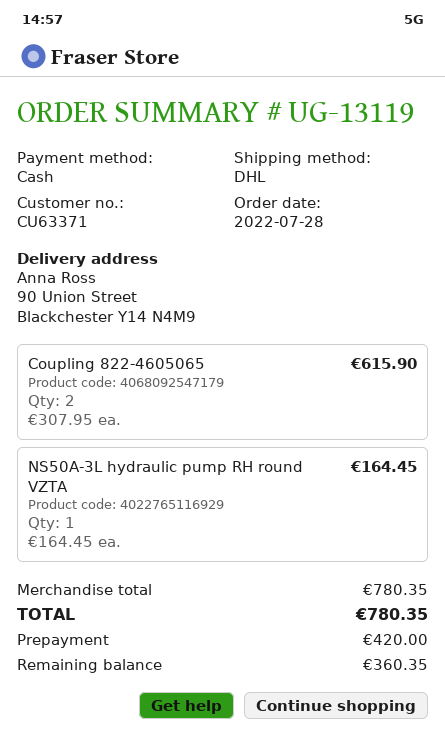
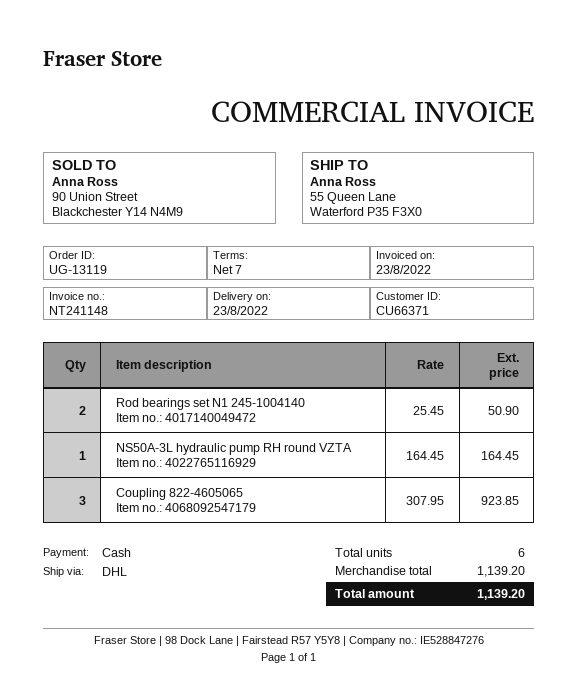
customer number: CU63371 -> CU66371
ship to: 90 Union Street, Blackchester Y14 N4M9 -> 55 Queen Lane, Waterford P35 F3X0
Coupling 822-4605065: 2 x 307.95 = 615.90 -> 3 x 307.95 = 923.85
Rod bearings set N1 245-1004140: none -> 2 x 25.45 = 50.90
subtotal: 780.35 -> 1139.20
total: 780.35 -> 1139.20

